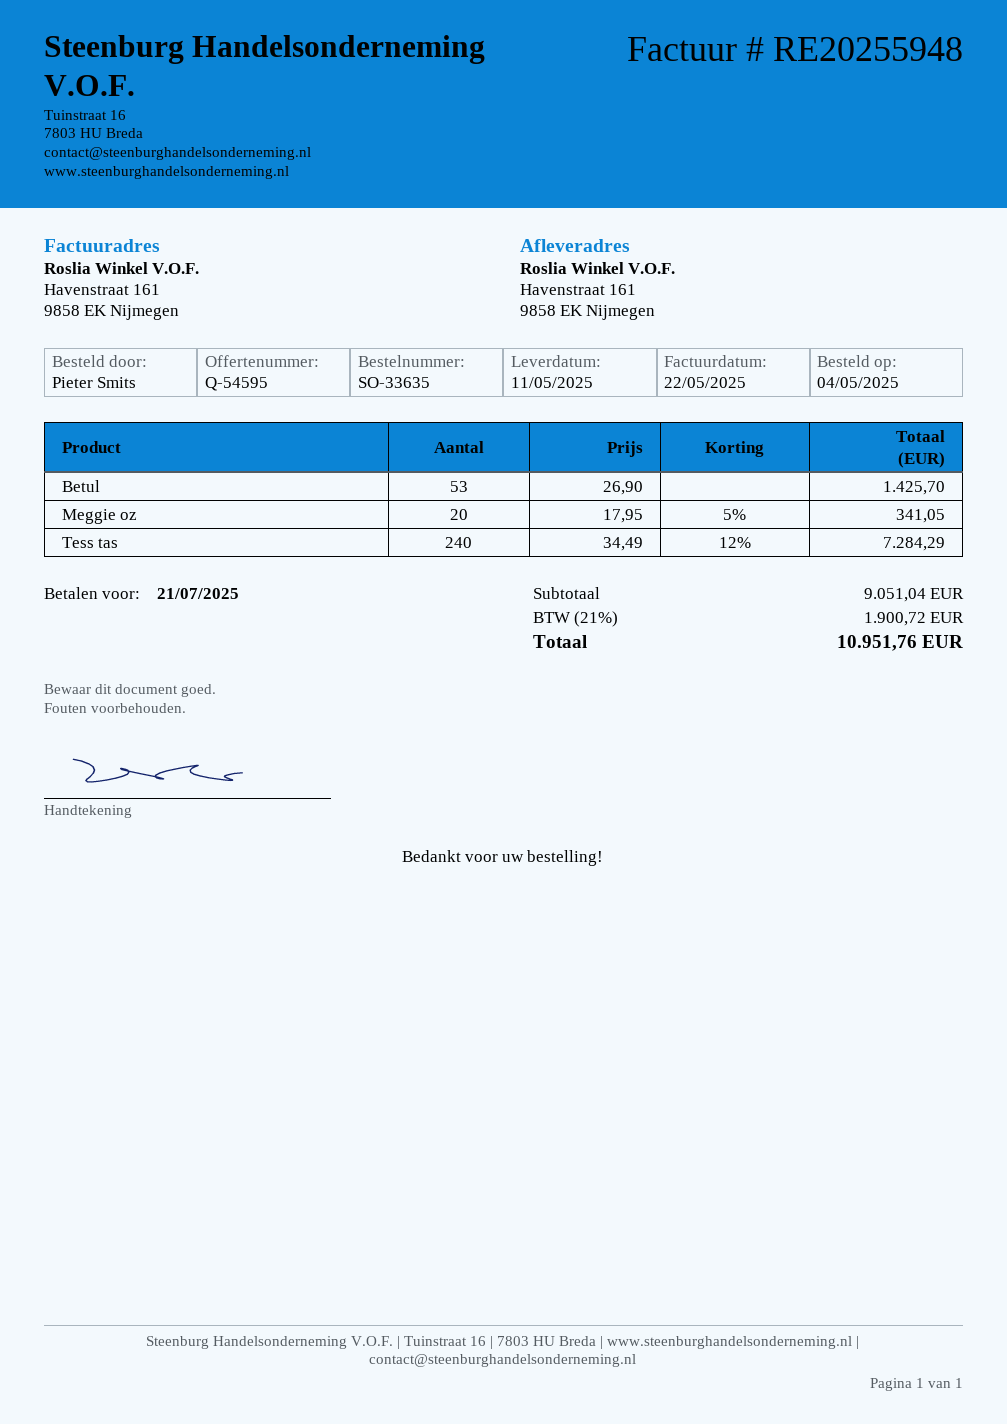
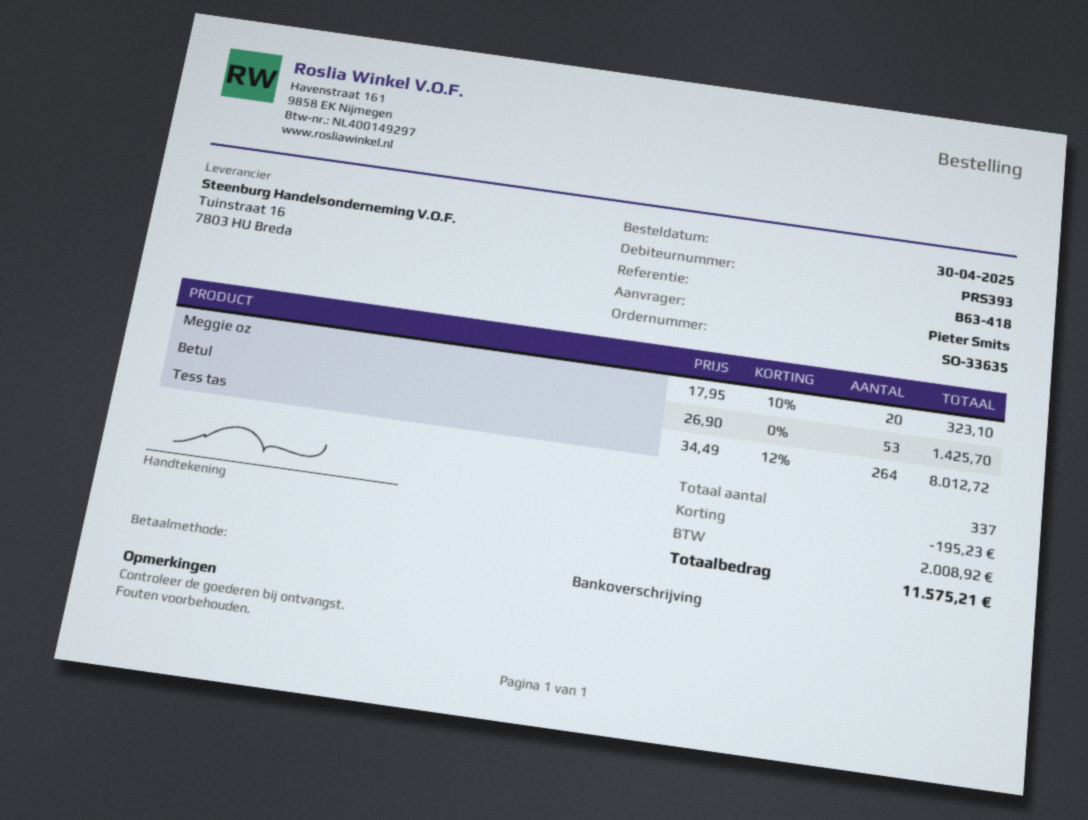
order date: 2025-05-04 -> 2025-04-30
Meggie oz: 20 x 17.95 - 5% = 341.05 -> 20 x 17.95 - 10% = 323.10
Tess tas: 240 x 34.49 - 12% = 7284.29 -> 264 x 34.49 - 12% = 8012.72
discount: none -> 195.23
tax: 1900.72 -> 2008.92
total: 10951.76 -> 11575.21

